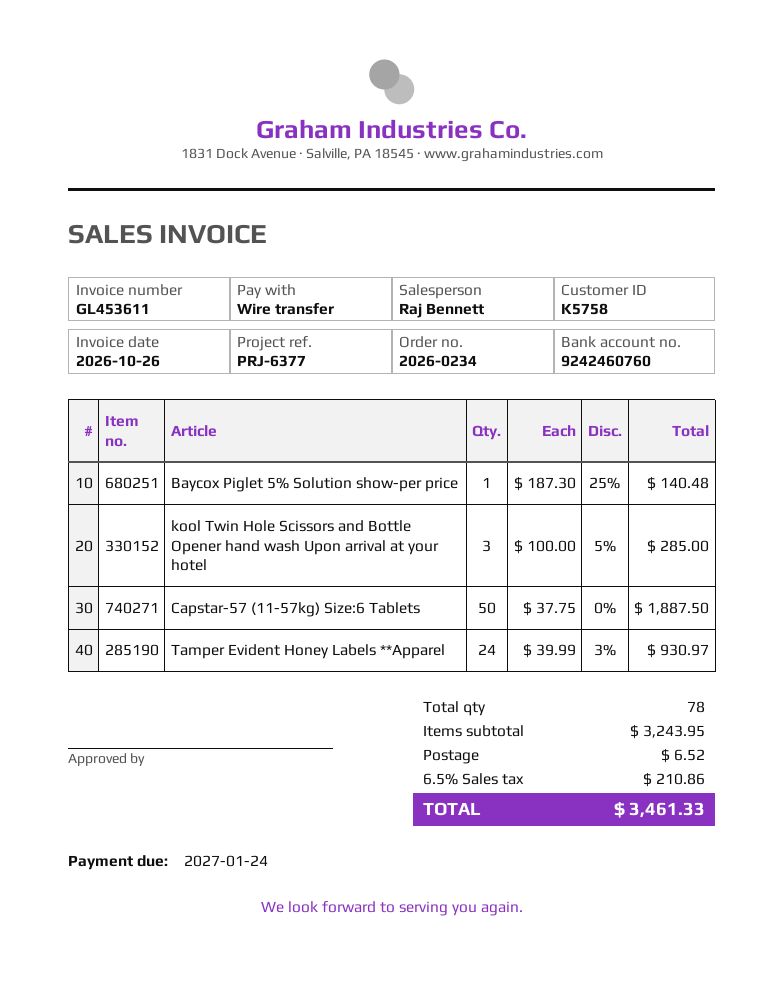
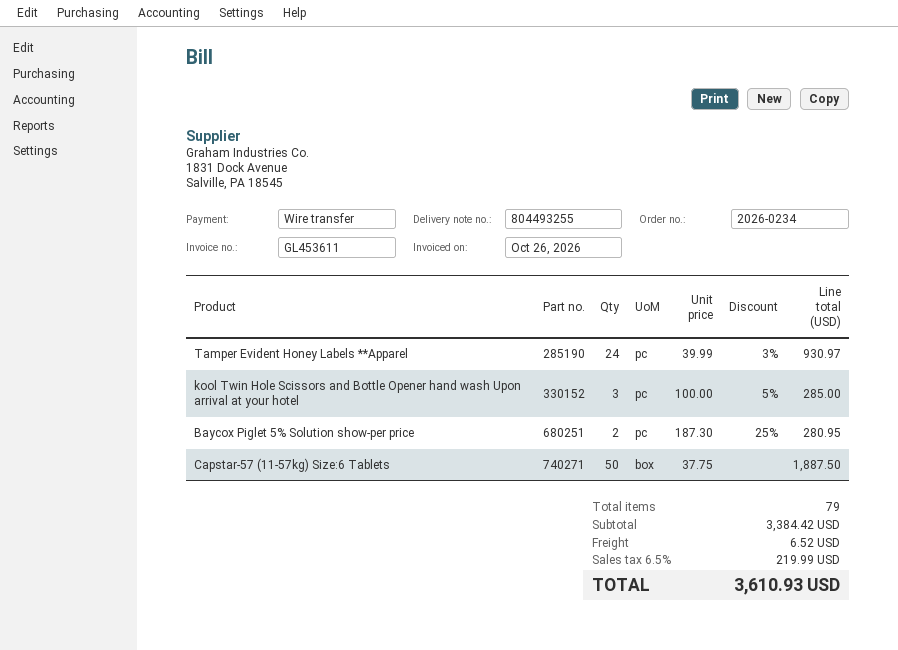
Baycox Piglet 5% Solution show-per price: 1 x 187.30 - 25% = 140.48 -> 2 x 187.30 - 25% = 280.95
total quantity: 78 -> 79
subtotal: 3243.95 -> 3384.42
tax: 6.5% = 210.86 -> 6.5% = 219.99
total: 3461.33 -> 3610.93

